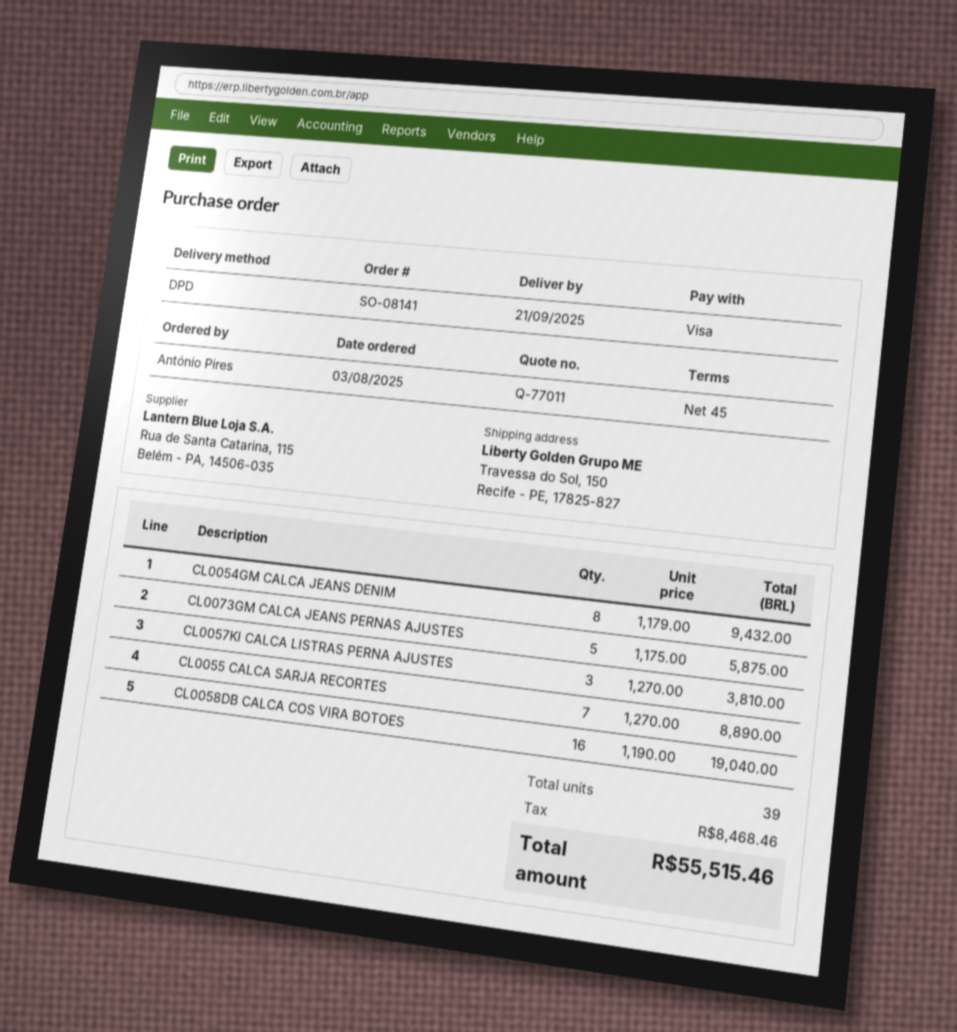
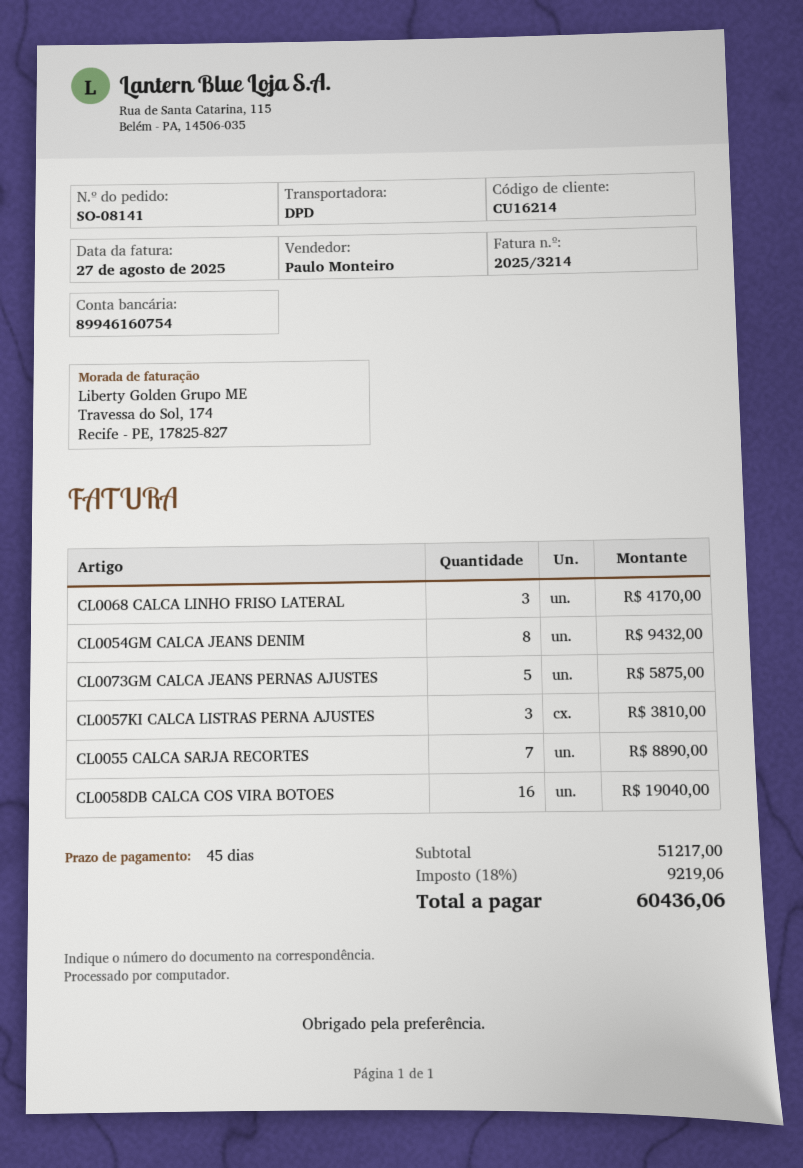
CL0068 CALCA LINHO FRISO LATERAL: none -> 3 for 4170.00
tax: 8468.46 -> 9219.06
total: 55515.46 -> 60436.06

